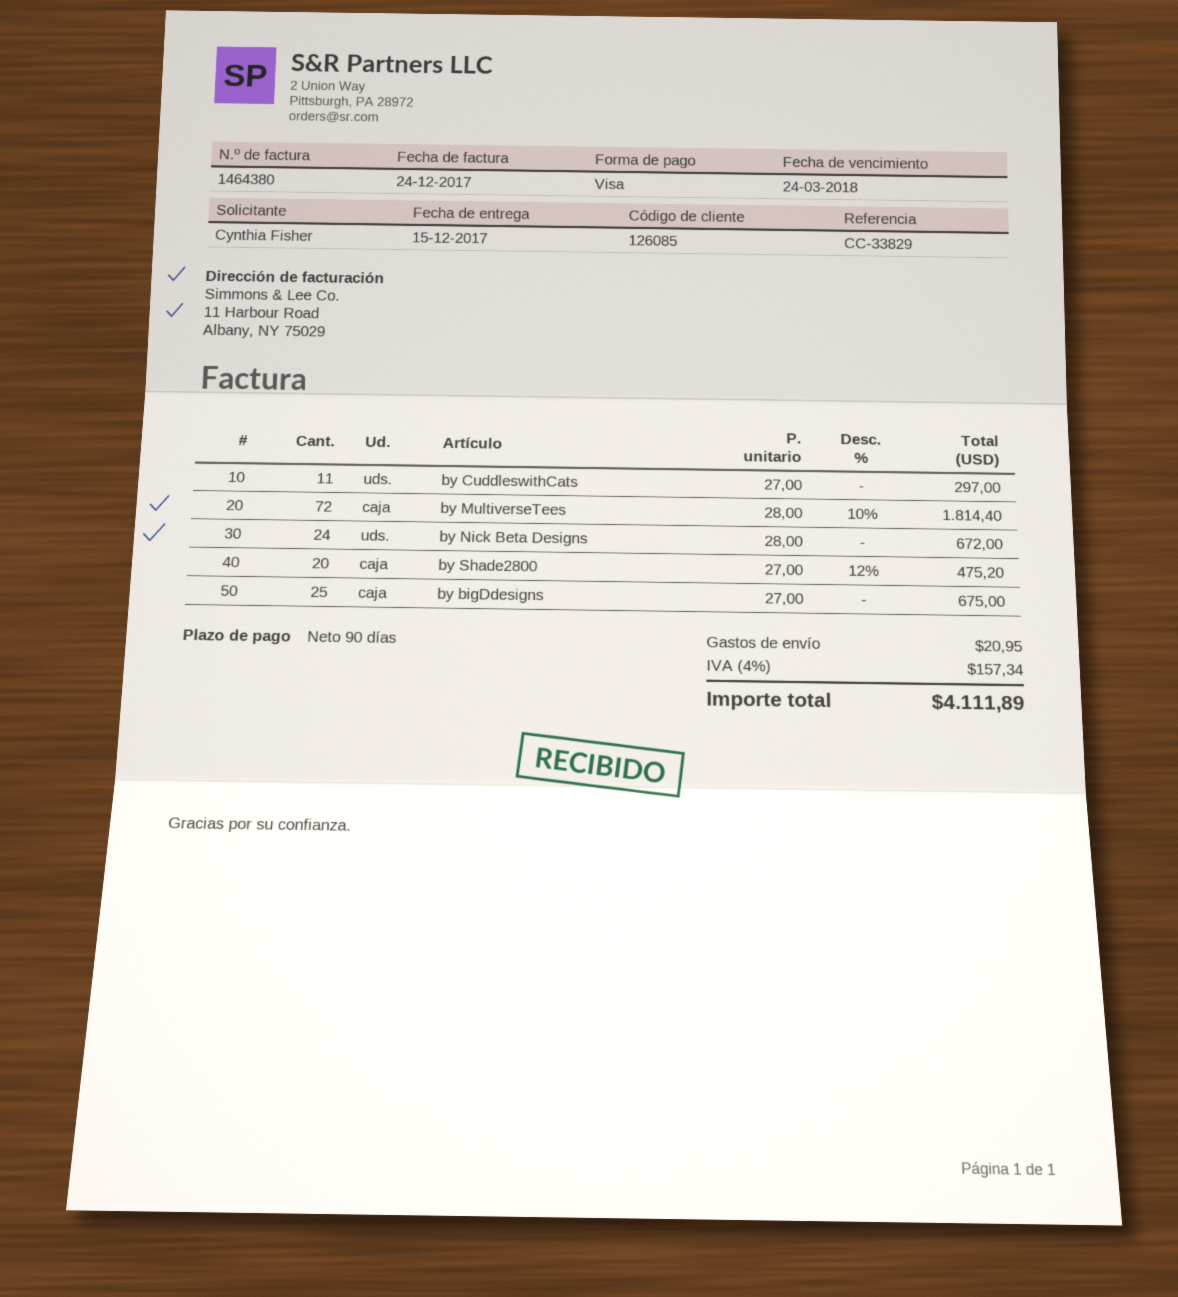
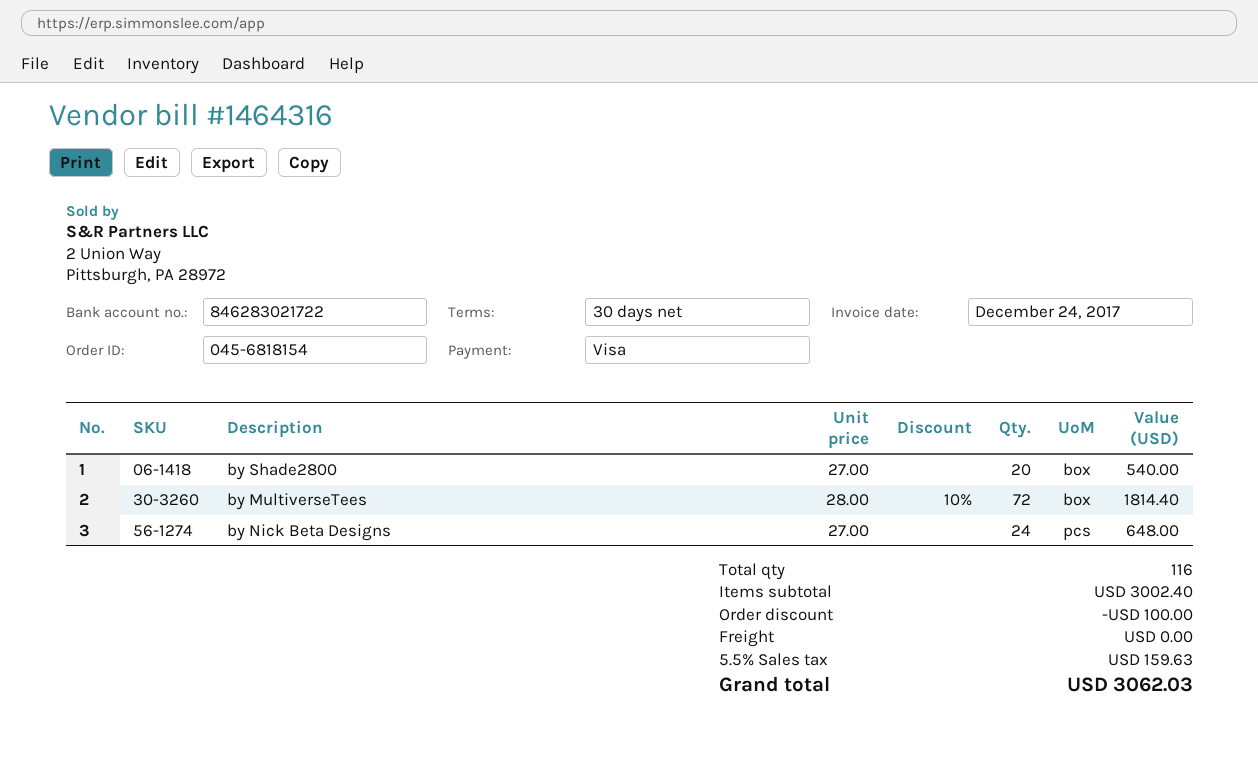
invoice number: 1464380 -> 1464316
payment terms: 90 days -> 30 days
by CuddleswithCats: 11 x 27.00 = 297.00 -> none
by Nick Beta Designs: 24 x 28.00 = 672.00 -> 24 x 27.00 = 648.00
by Shade2800: 20 x 27.00 - 12% = 475.20 -> 20 x 27.00 = 540.00
by bigDdesigns: 25 x 27.00 = 675.00 -> none
discount: none -> 100.00
shipping: 20.95 -> 0.00
tax: 4% = 157.34 -> 5.5% = 159.63
total: 4111.89 -> 3062.03

